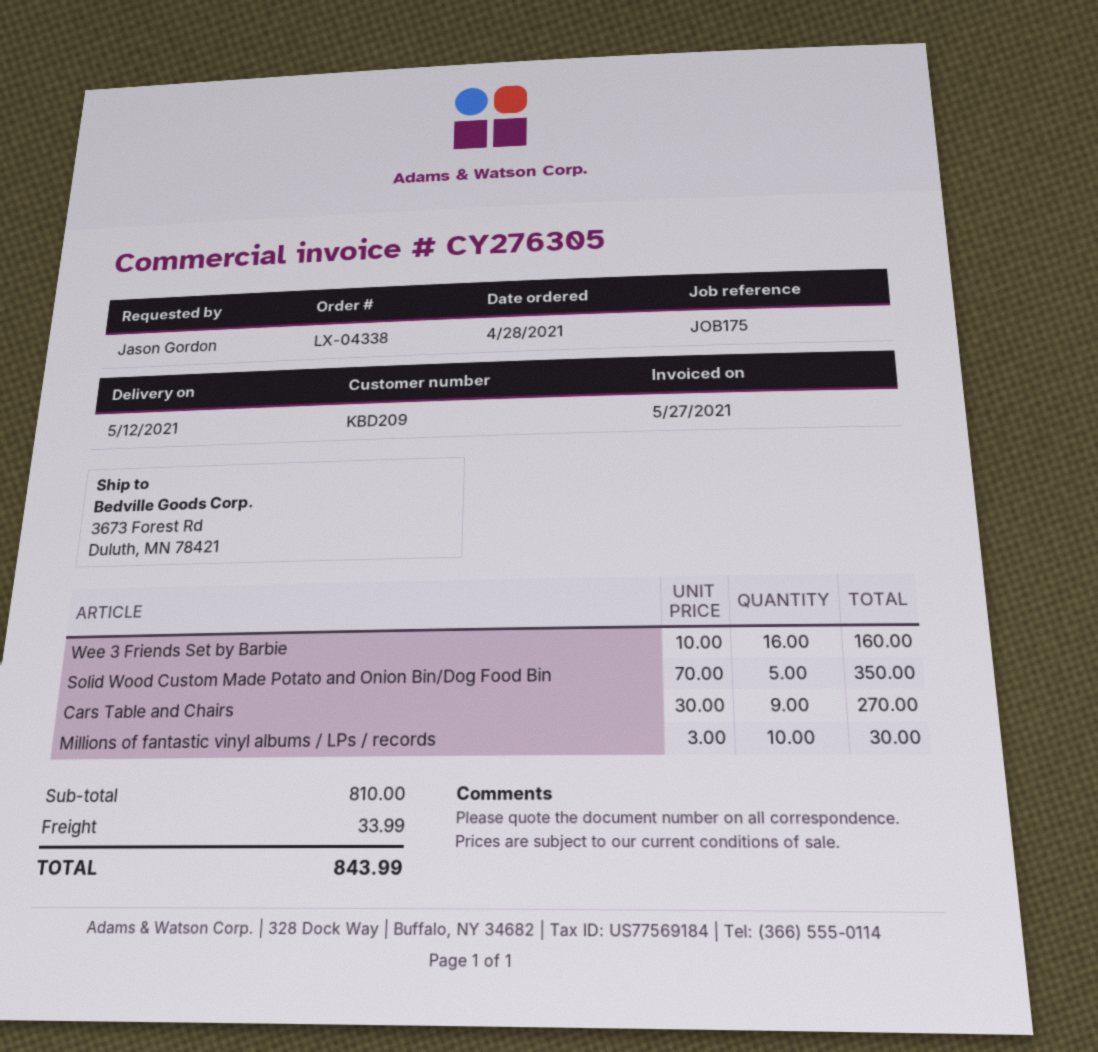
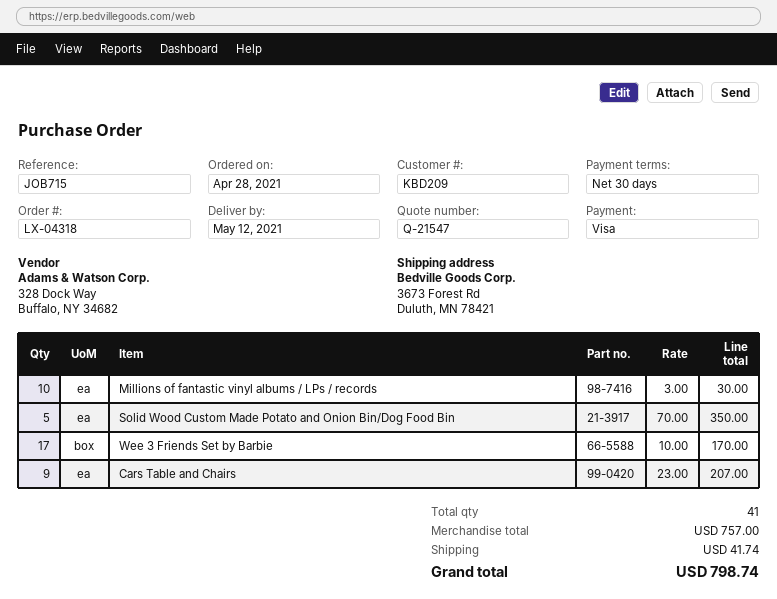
order number: LX-04338 -> LX-04318
reference: JOB175 -> JOB715
Wee 3 Friends Set by Barbie: 16 x 10.00 = 160.00 -> 17 x 10.00 = 170.00
Cars Table and Chairs: 9 x 30.00 = 270.00 -> 9 x 23.00 = 207.00
subtotal: 810.00 -> 757.00
shipping: 33.99 -> 41.74
total: 843.99 -> 798.74

